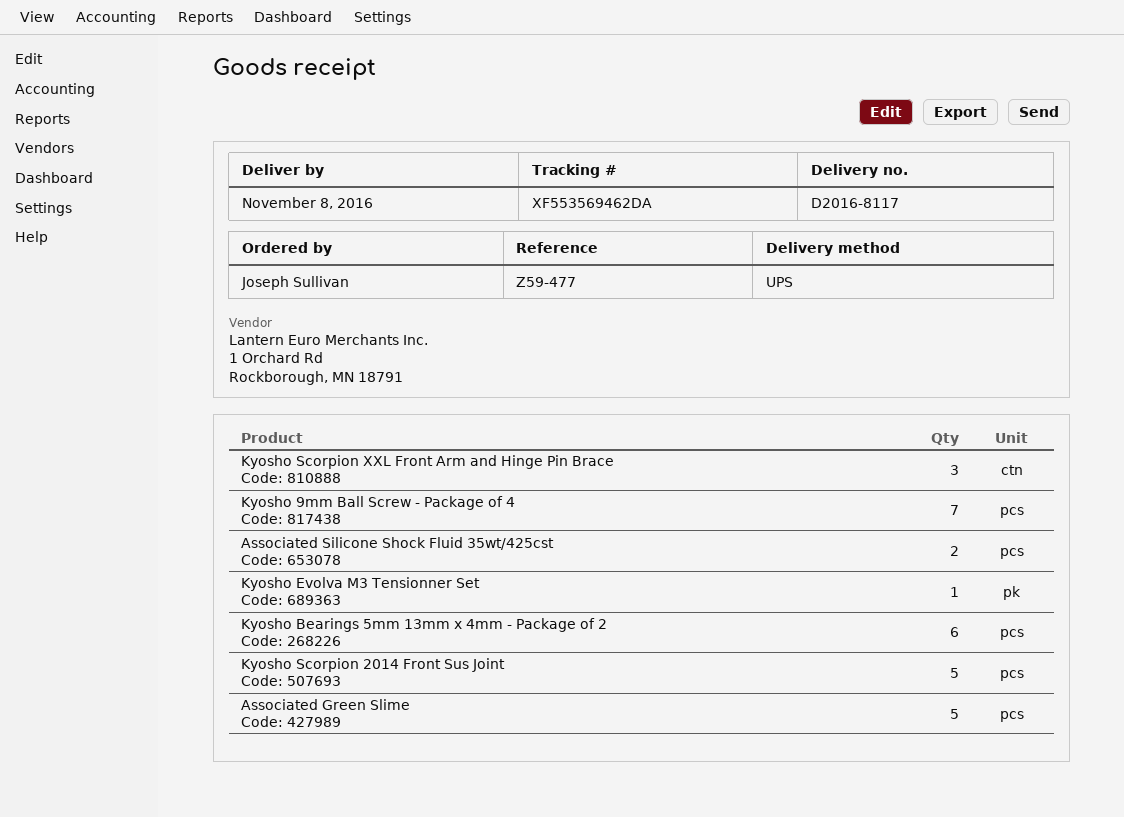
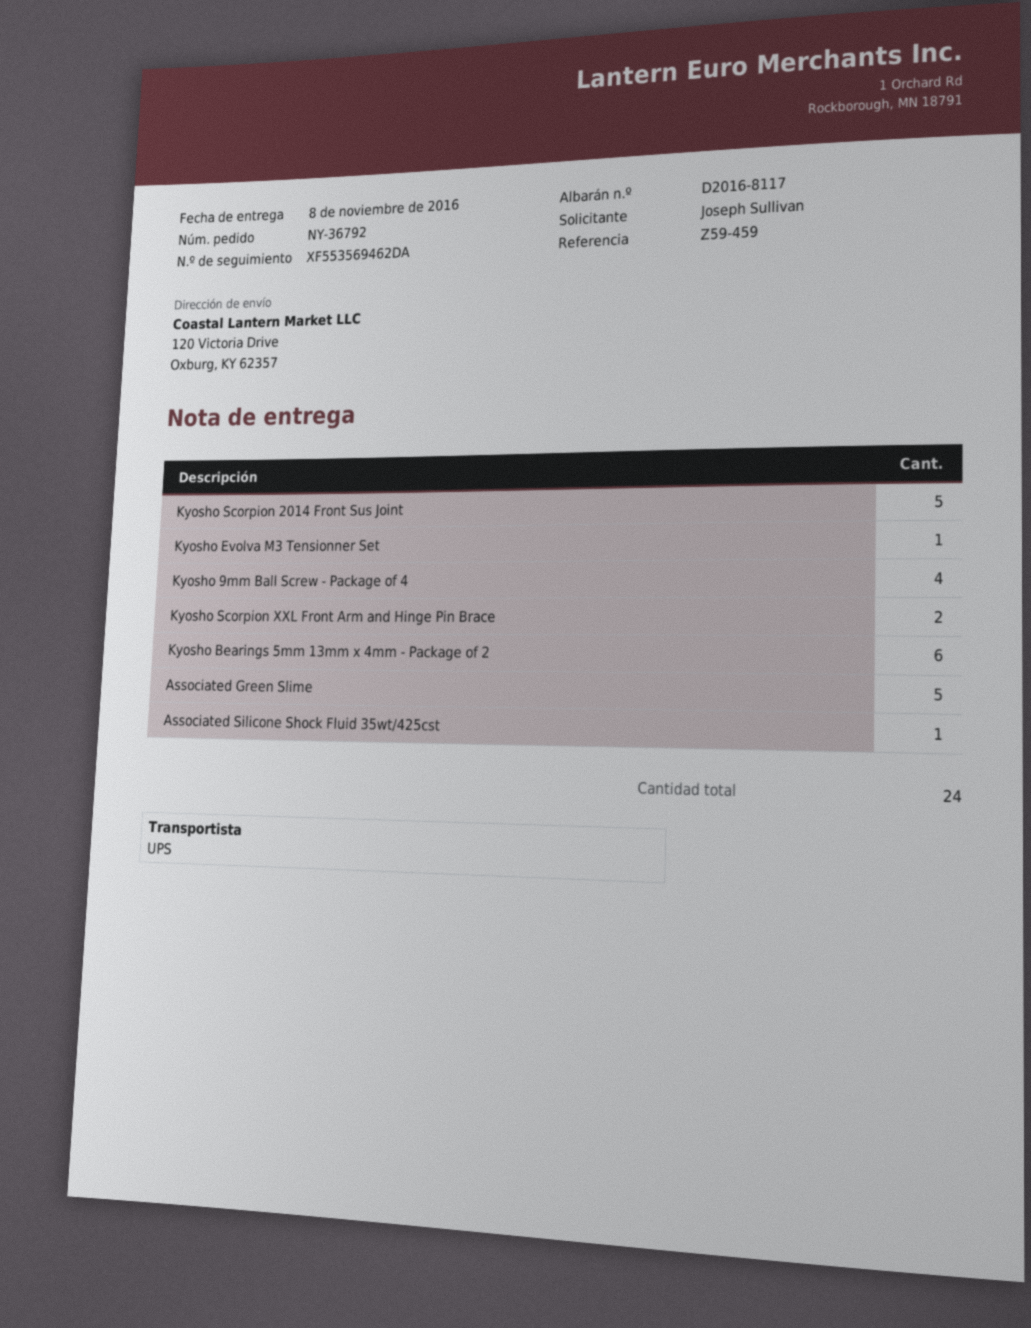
reference: Z59-477 -> Z59-459
Kyosho Scorpion XXL Front Arm and Hinge Pin Brace: 3 -> 2
Kyosho 9mm Ball Screw - Package of 4: 7 -> 4
Associated Silicone Shock Fluid 35wt/425cst: 2 -> 1

